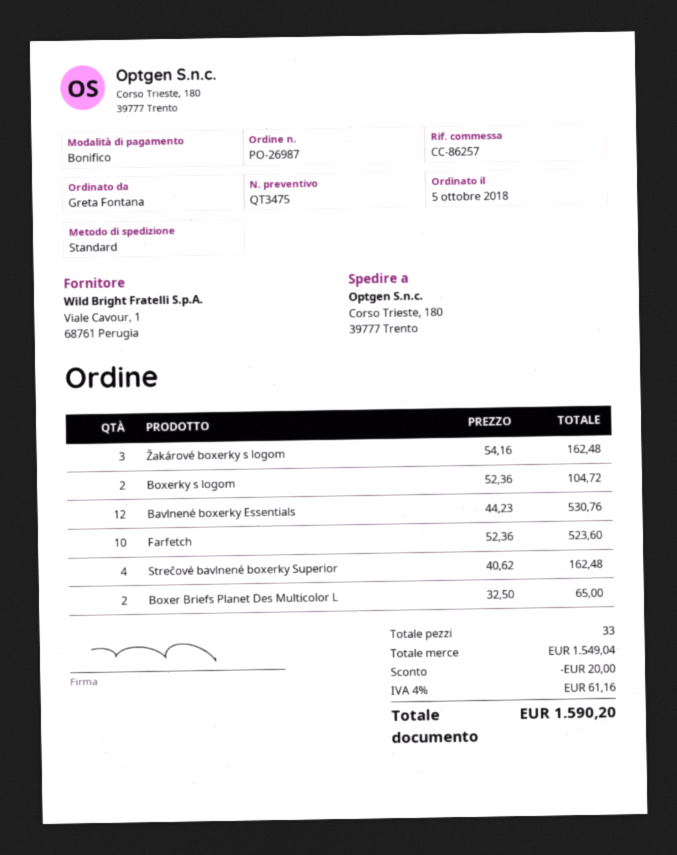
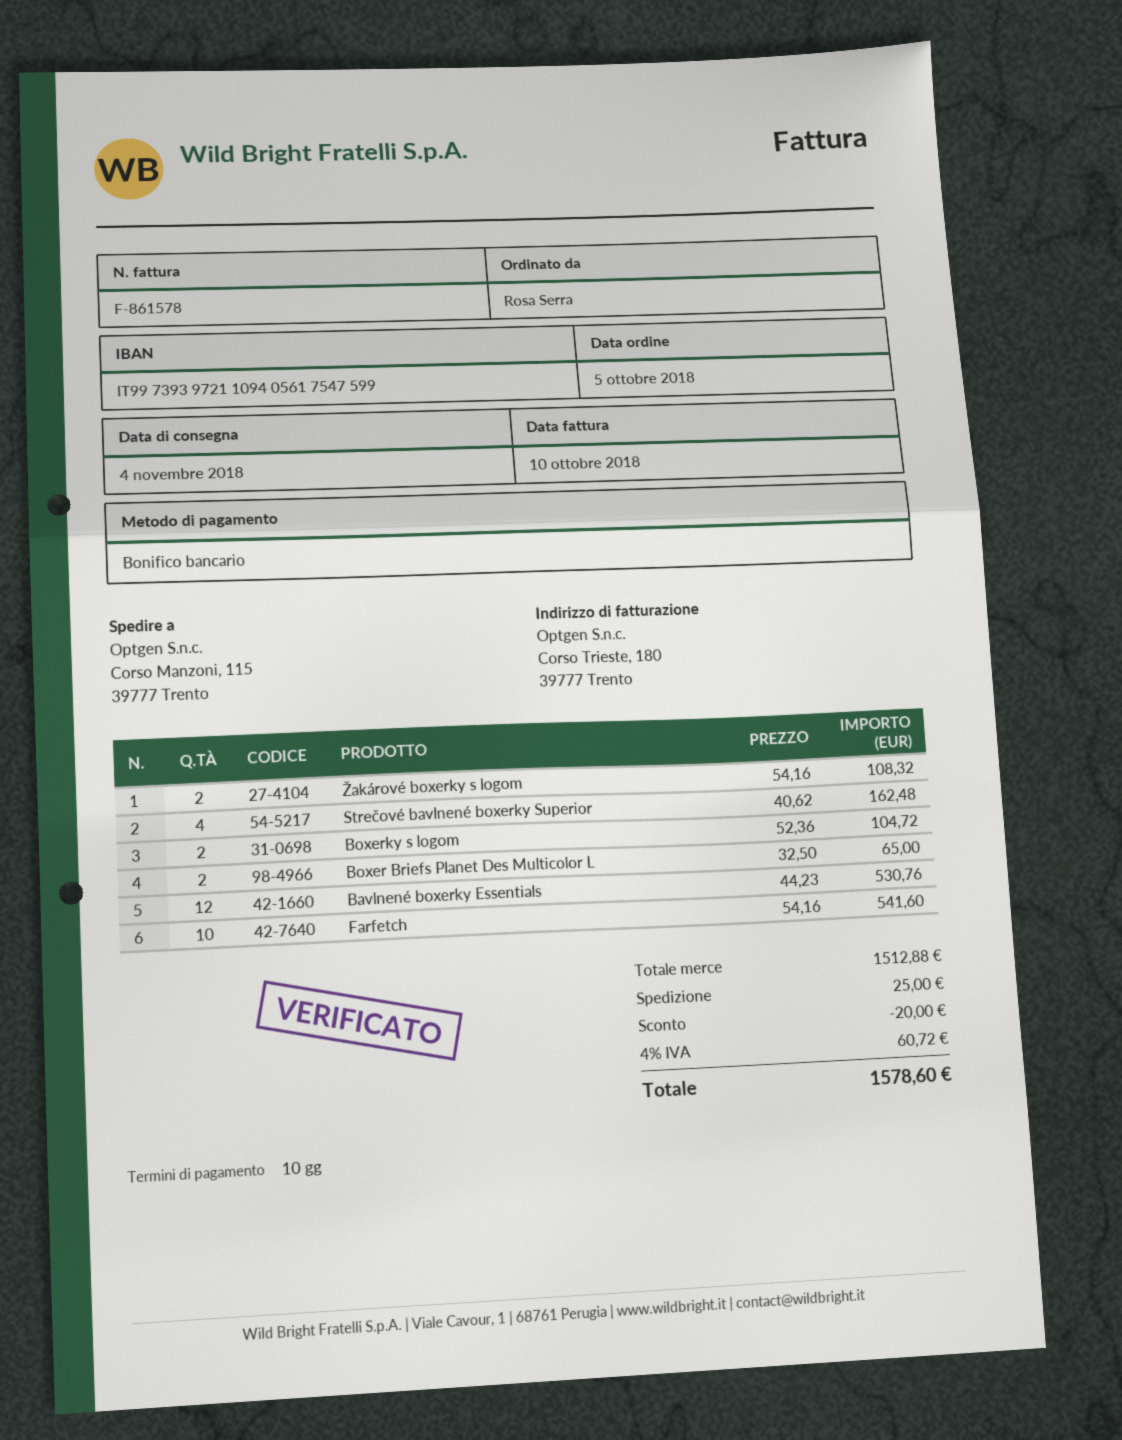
ordered by: Greta Fontana -> Rosa Serra
ship to: Corso Trieste, 180, 39777 Trento -> Corso Manzoni, 115, 39777 Trento
Žakárové boxerky s logom: 3 x 54.16 = 162.48 -> 2 x 54.16 = 108.32
Farfetch: 10 x 52.36 = 523.60 -> 10 x 54.16 = 541.60
subtotal: 1549.04 -> 1512.88
shipping: none -> 25.00
tax: 4% = 61.16 -> 4% = 60.72
total: 1590.20 -> 1578.60

